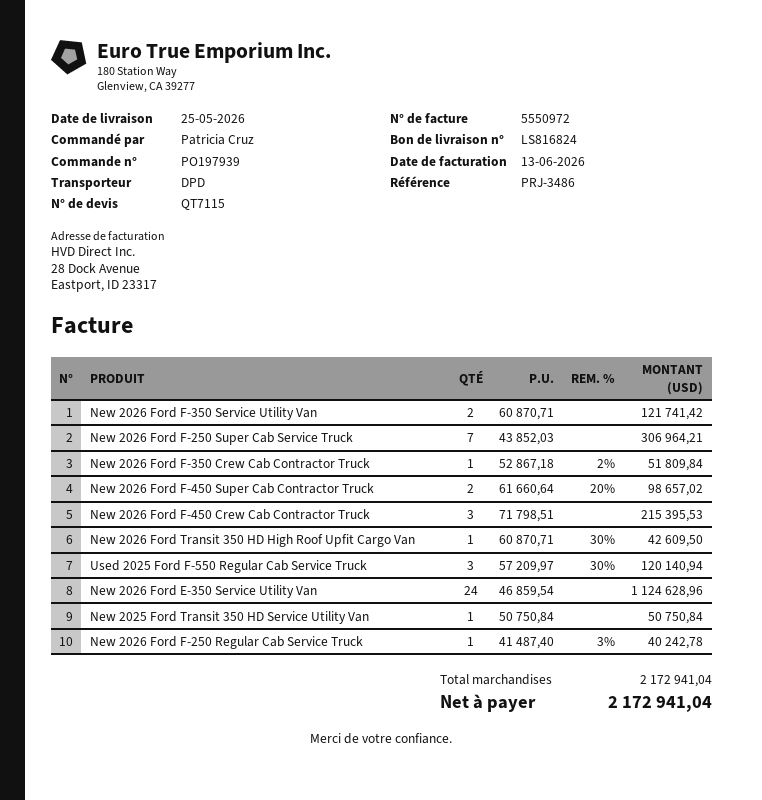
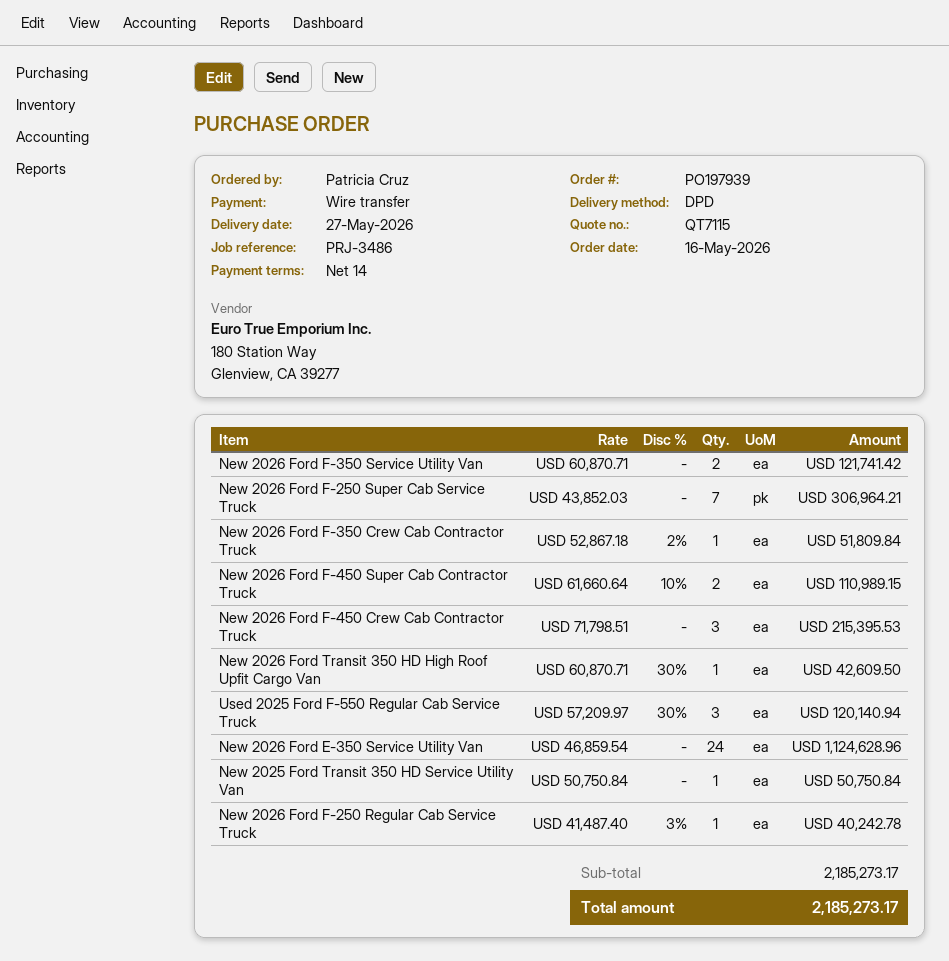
delivery date: 2026-05-25 -> 2026-05-27
New 2026 Ford F-450 Super Cab Contractor Truck: 2 x 61660.64 - 20% = 98657.02 -> 2 x 61660.64 - 10% = 110989.15
subtotal: 2172941.04 -> 2185273.17
total: 2172941.04 -> 2185273.17

